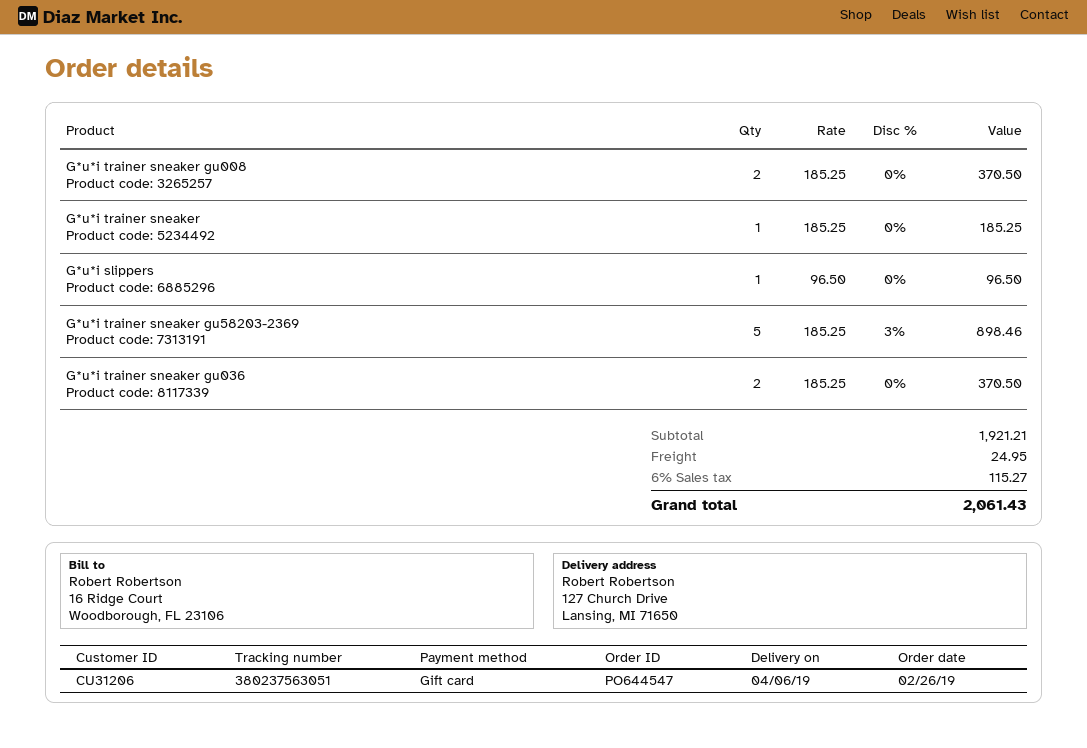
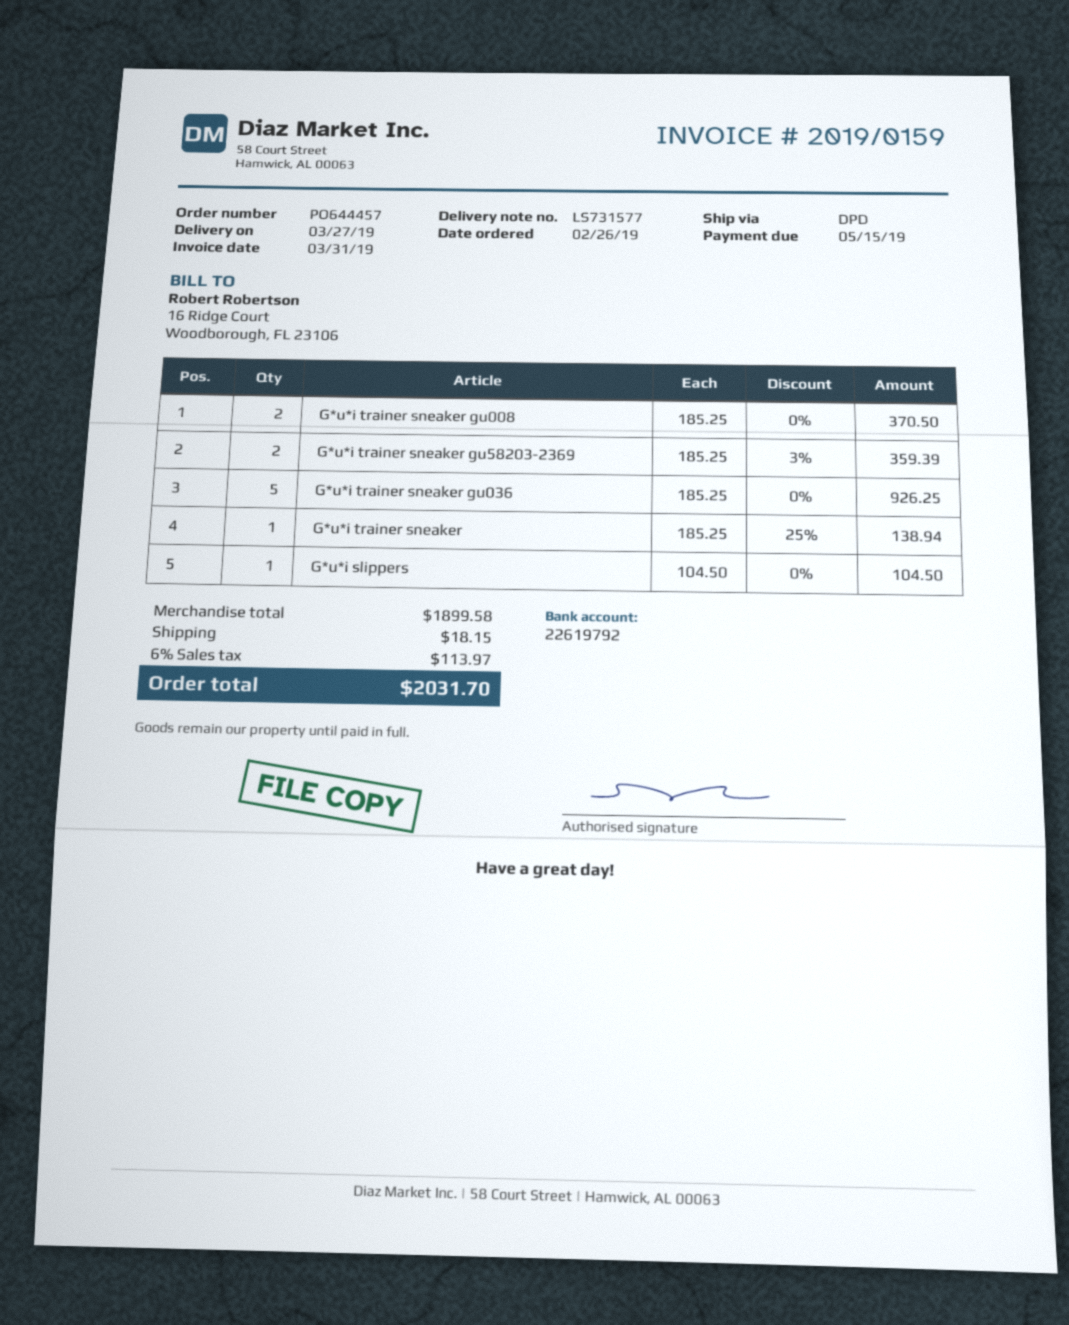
order number: PO644547 -> PO644457
delivery date: 2019-04-06 -> 2019-03-27
G*u*i trainer sneaker: 1 x 185.25 = 185.25 -> 1 x 185.25 - 25% = 138.94
G*u*i slippers: 1 x 96.50 = 96.50 -> 1 x 104.50 = 104.50
G*u*i trainer sneaker gu58203-2369: 5 x 185.25 - 3% = 898.46 -> 2 x 185.25 - 3% = 359.39
G*u*i trainer sneaker gu036: 2 x 185.25 = 370.50 -> 5 x 185.25 = 926.25
subtotal: 1921.21 -> 1899.58
shipping: 24.95 -> 18.15
tax: 6% = 115.27 -> 6% = 113.97
total: 2061.43 -> 2031.70

